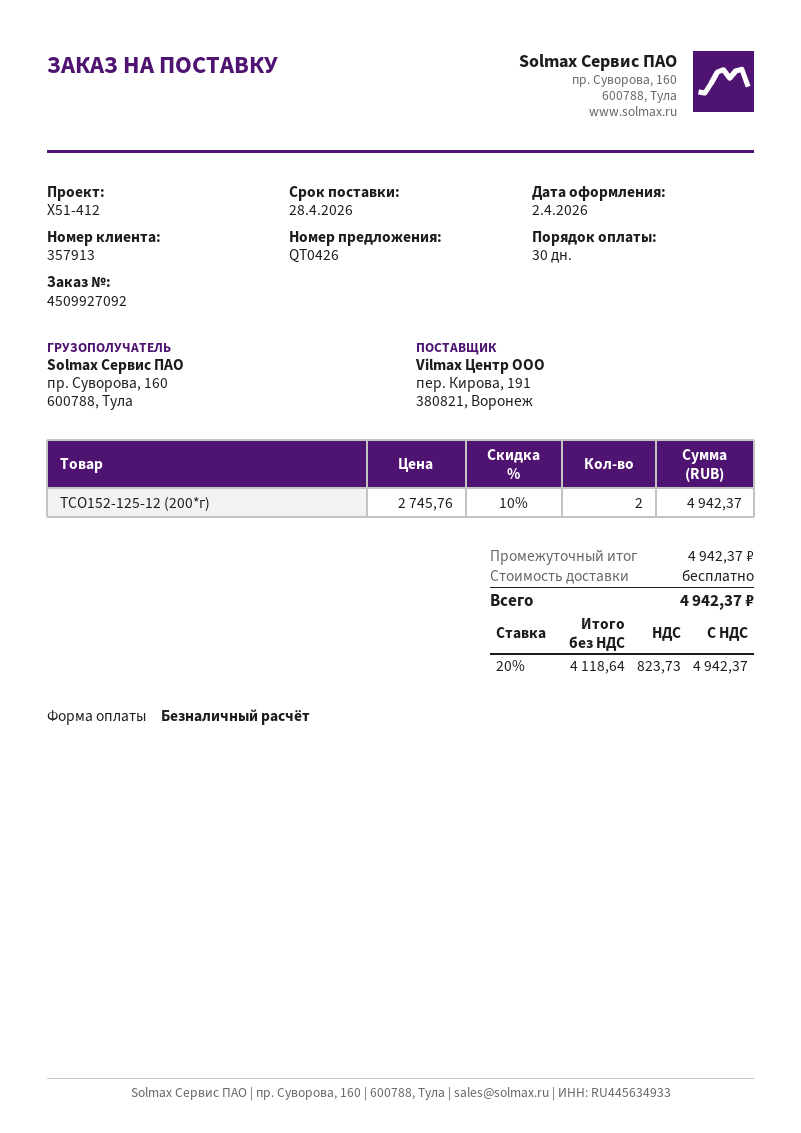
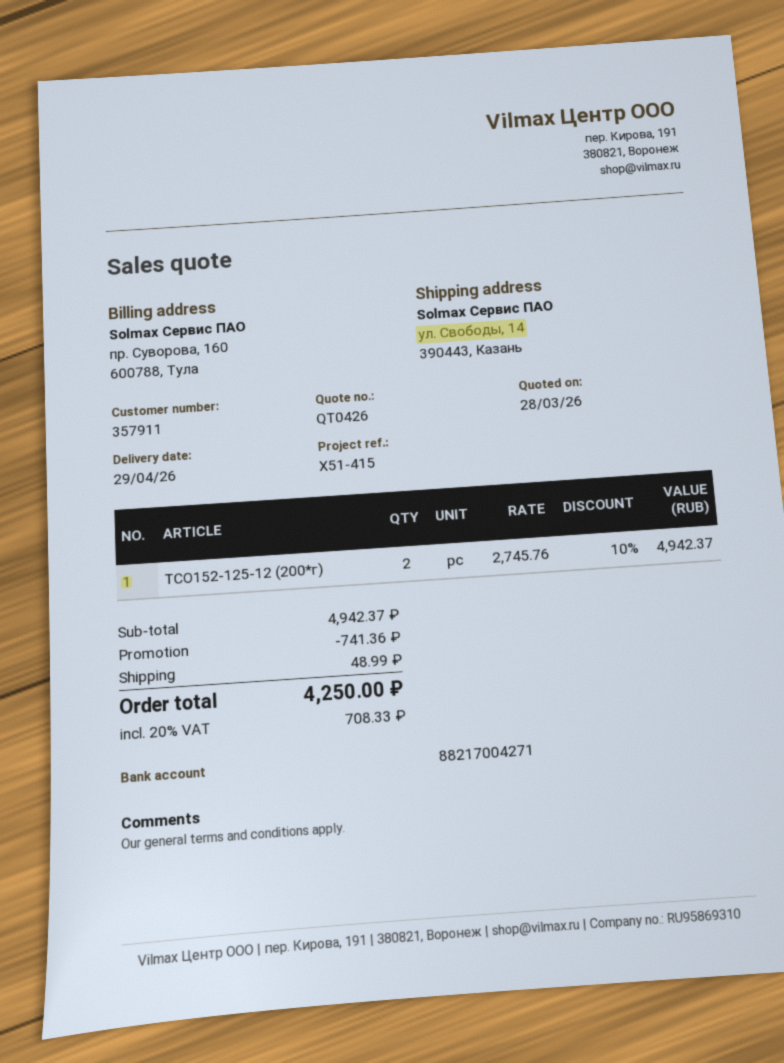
delivery date: 2026-04-28 -> 2026-04-29
customer number: 357913 -> 357911
reference: X51-412 -> X51-415
ship to: пр. Суворова, 160, 600788, Тула -> ул. Свободы, 14, 390443, Казань
discount: none -> 741.36
shipping: 0.00 -> 48.99
tax: 20% = 823.73 -> 20% = 708.33
total: 4942.37 -> 4250.00

